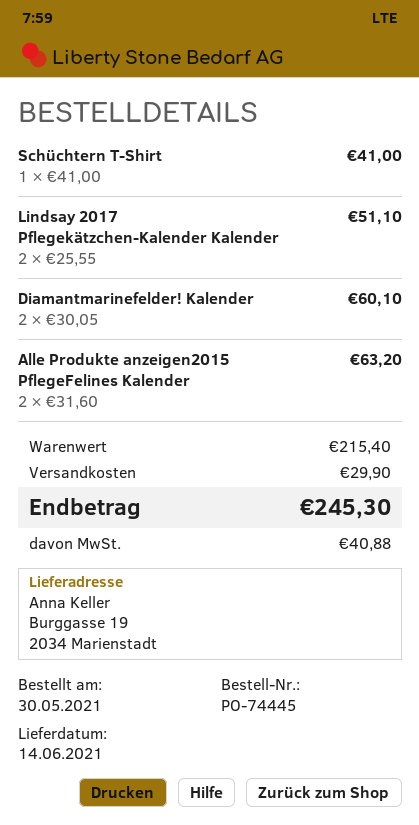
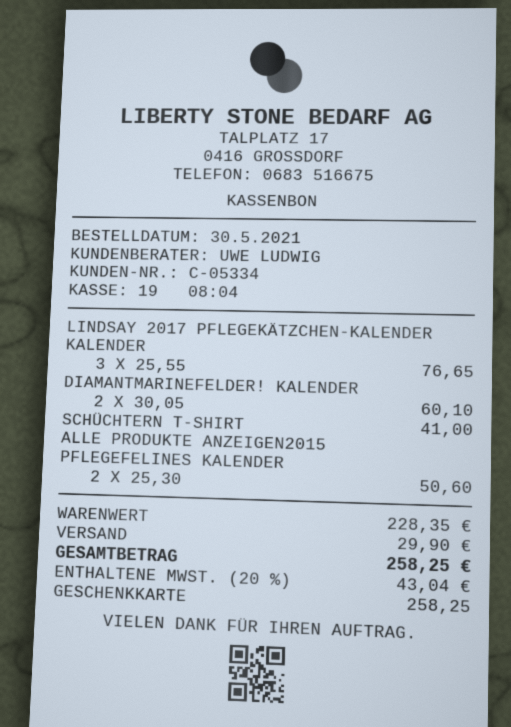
Lindsay 2017 Pflegekätzchen-Kalender Kalender: 2 x 25.55 = 51.10 -> 3 x 25.55 = 76.65
Alle Produkte anzeigen2015 PflegeFelines Kalender: 2 x 31.60 = 63.20 -> 2 x 25.30 = 50.60
subtotal: 215.40 -> 228.35
tax: 40.88 -> 43.04
total: 245.30 -> 258.25

